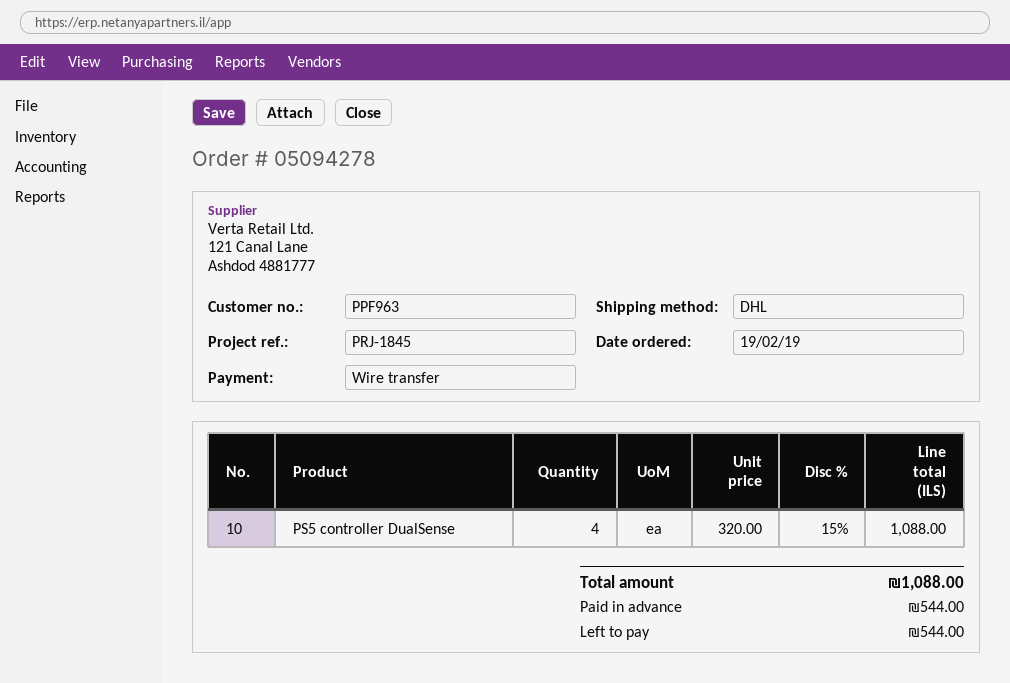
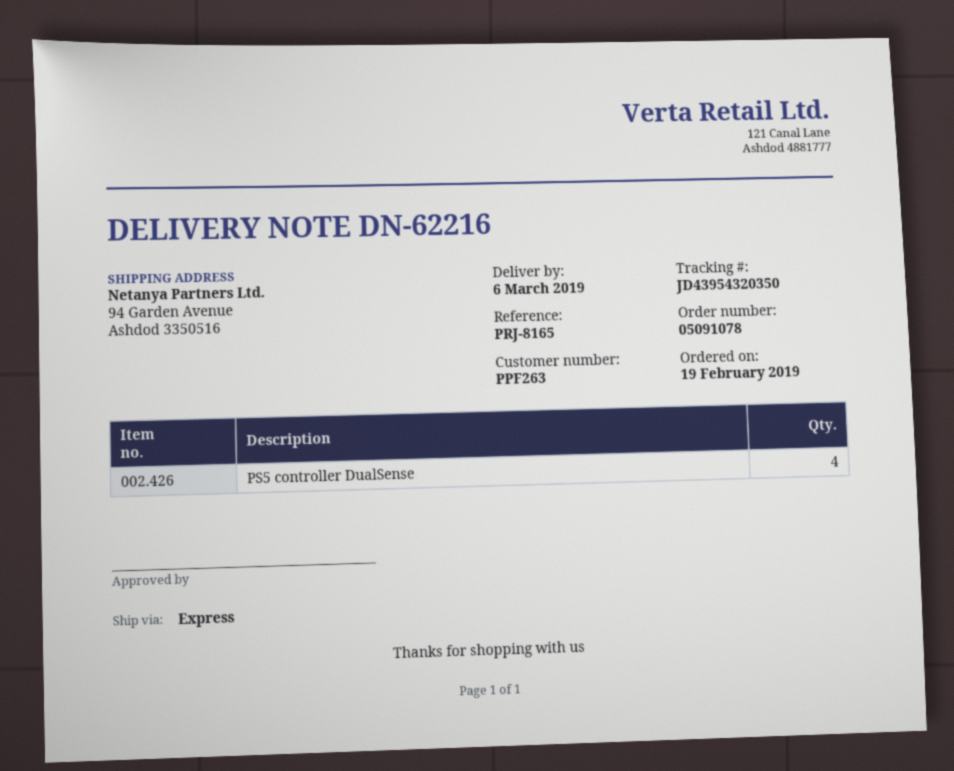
order number: 05094278 -> 05091078
customer number: PPF963 -> PPF263
reference: PRJ-1845 -> PRJ-8165
shipping method: DHL -> express

